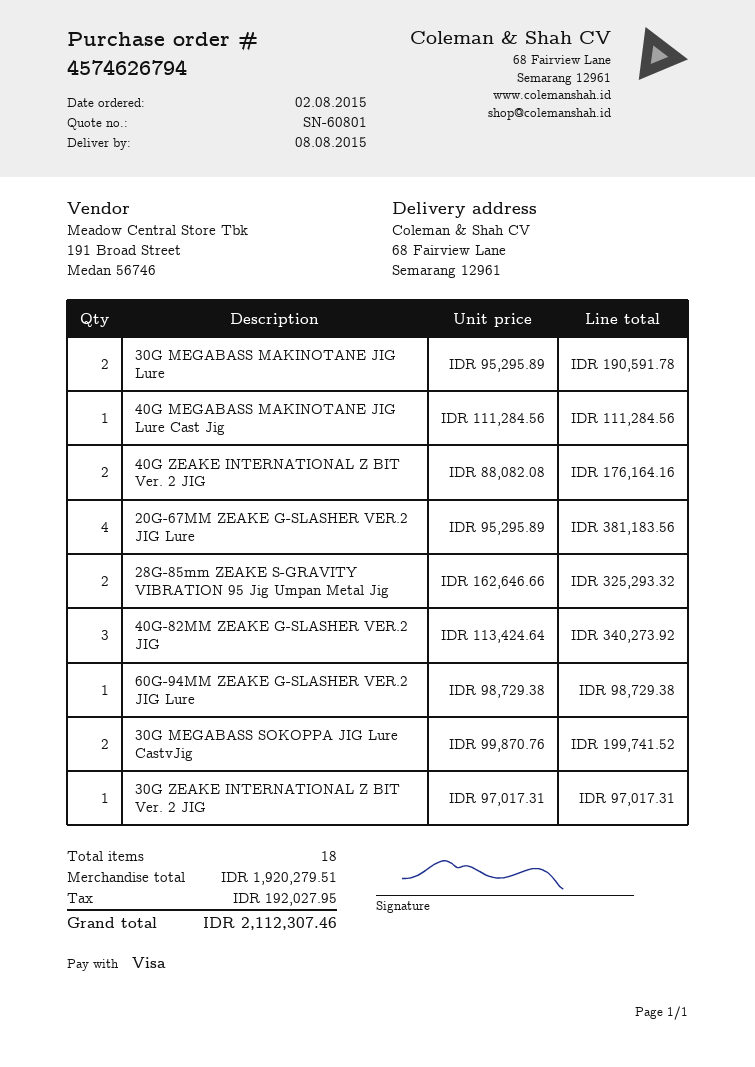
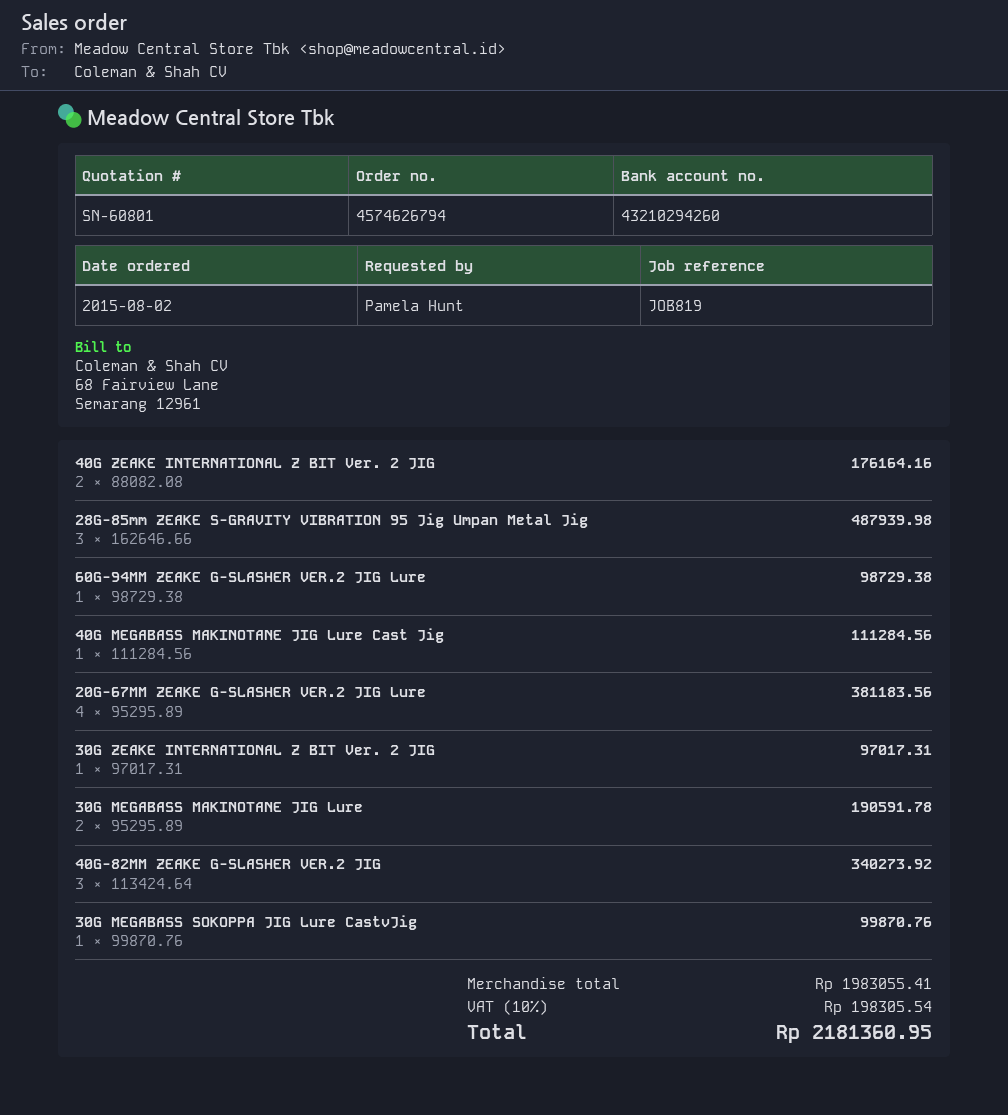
28G-85mm ZEAKE S-GRAVITY VIBRATION 95 Jig Umpan Metal Jig: 2 x 162646.66 = 325293.32 -> 3 x 162646.66 = 487939.98
30G MEGABASS SOKOPPA JIG Lure CastvJig: 2 x 99870.76 = 199741.52 -> 1 x 99870.76 = 99870.76
subtotal: 1920279.51 -> 1983055.41
tax: 192027.95 -> 198305.54
total: 2112307.46 -> 2181360.95

